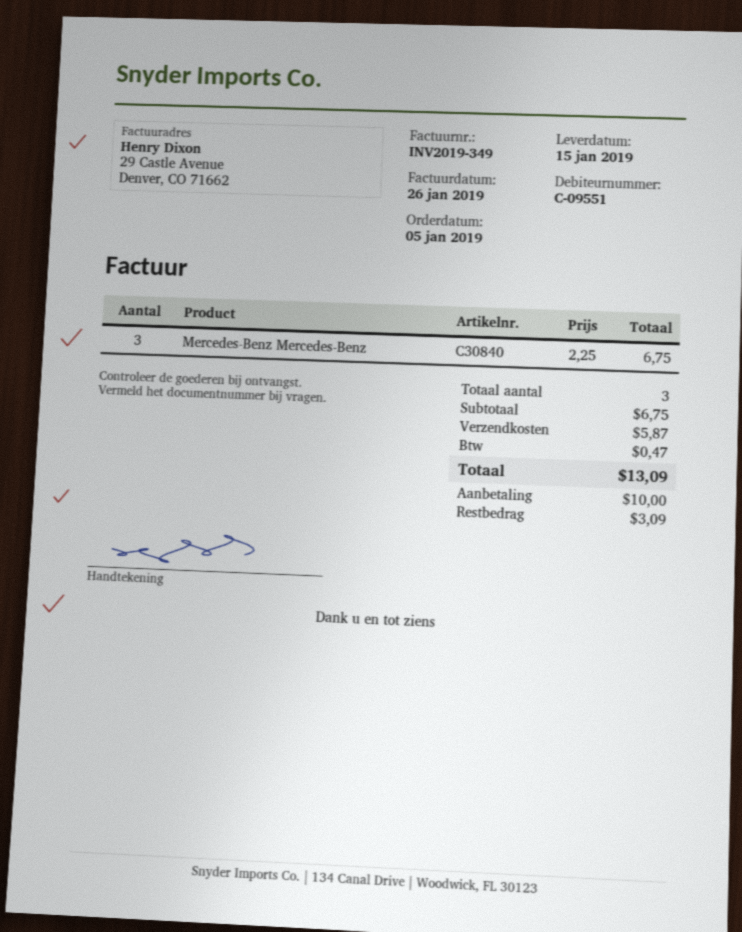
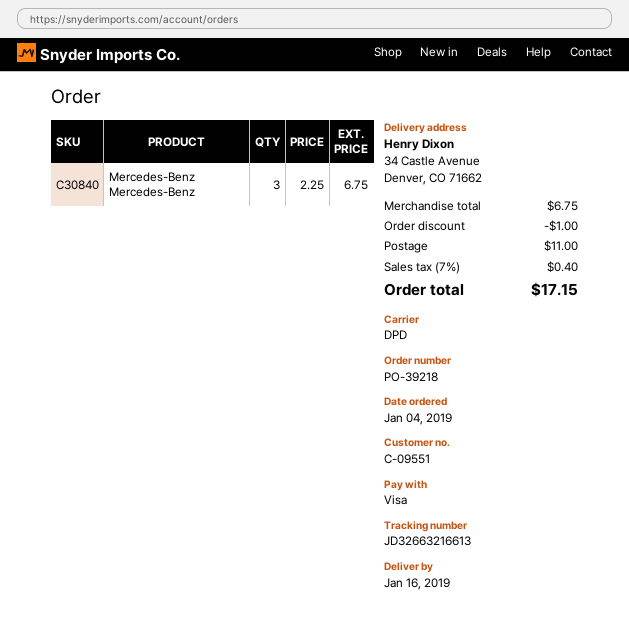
order date: 2019-01-05 -> 2019-01-04
delivery date: 2019-01-15 -> 2019-01-16
discount: none -> 1.00
shipping: 5.87 -> 11.00
tax: 0.47 -> 0.40
total: 13.09 -> 17.15

